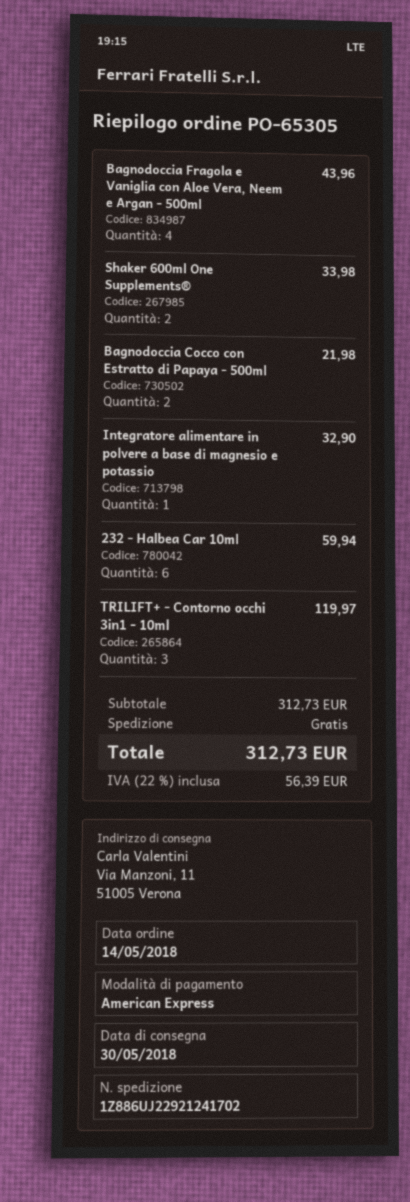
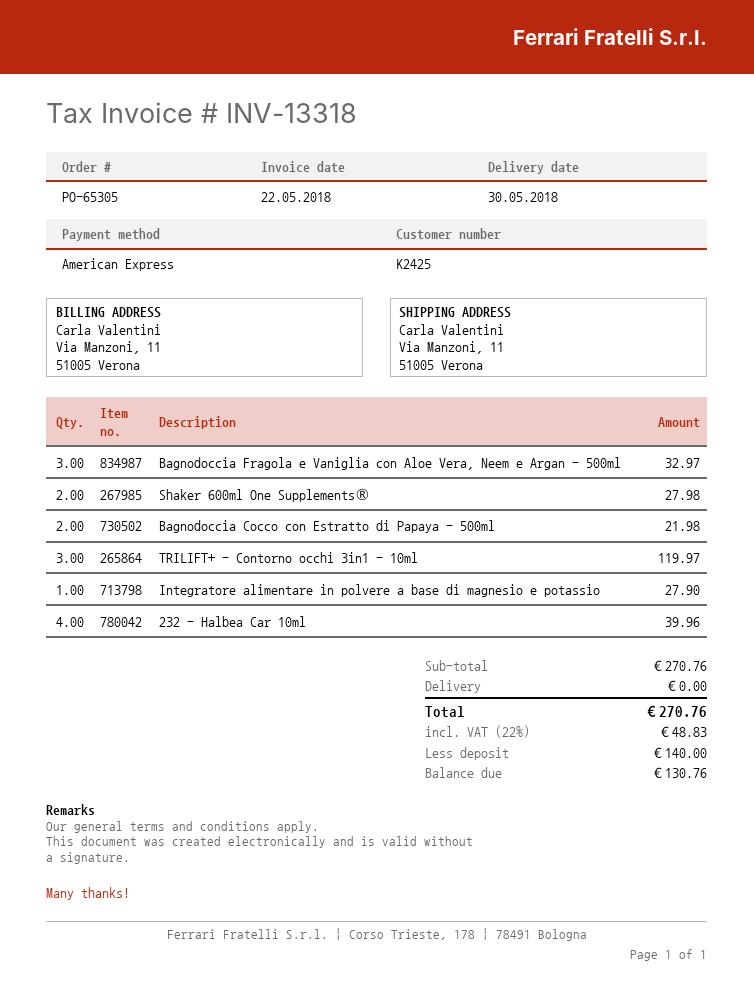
Bagnodoccia Fragola e Vaniglia con Aloe Vera, Neem e Argan - 500ml: 4 for 43.96 -> 3 for 32.97
Shaker 600ml One Supplements®: 2 for 33.98 -> 2 for 27.98
Integratore alimentare in polvere a base di magnesio e potassio: 1 for 32.90 -> 1 for 27.90
232 - Halbea Car 10ml: 6 for 59.94 -> 4 for 39.96
subtotal: 312.73 -> 270.76
tax: 22% = 56.39 -> 22% = 48.83
total: 312.73 -> 270.76

